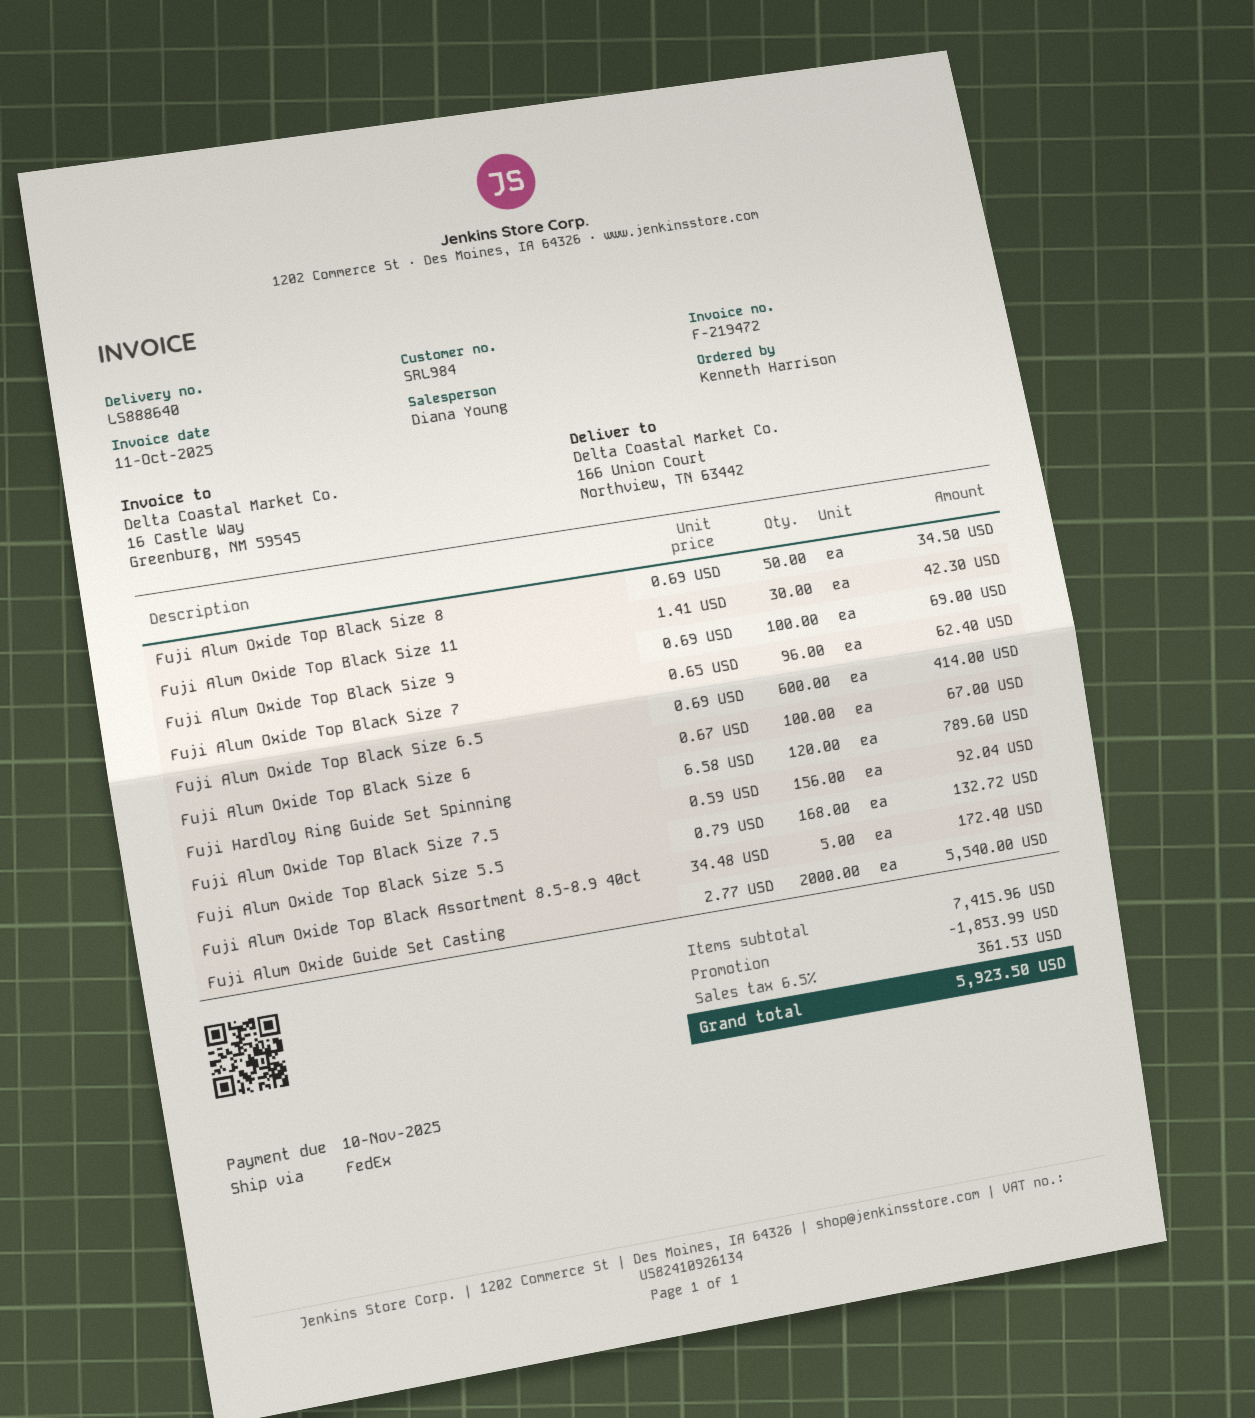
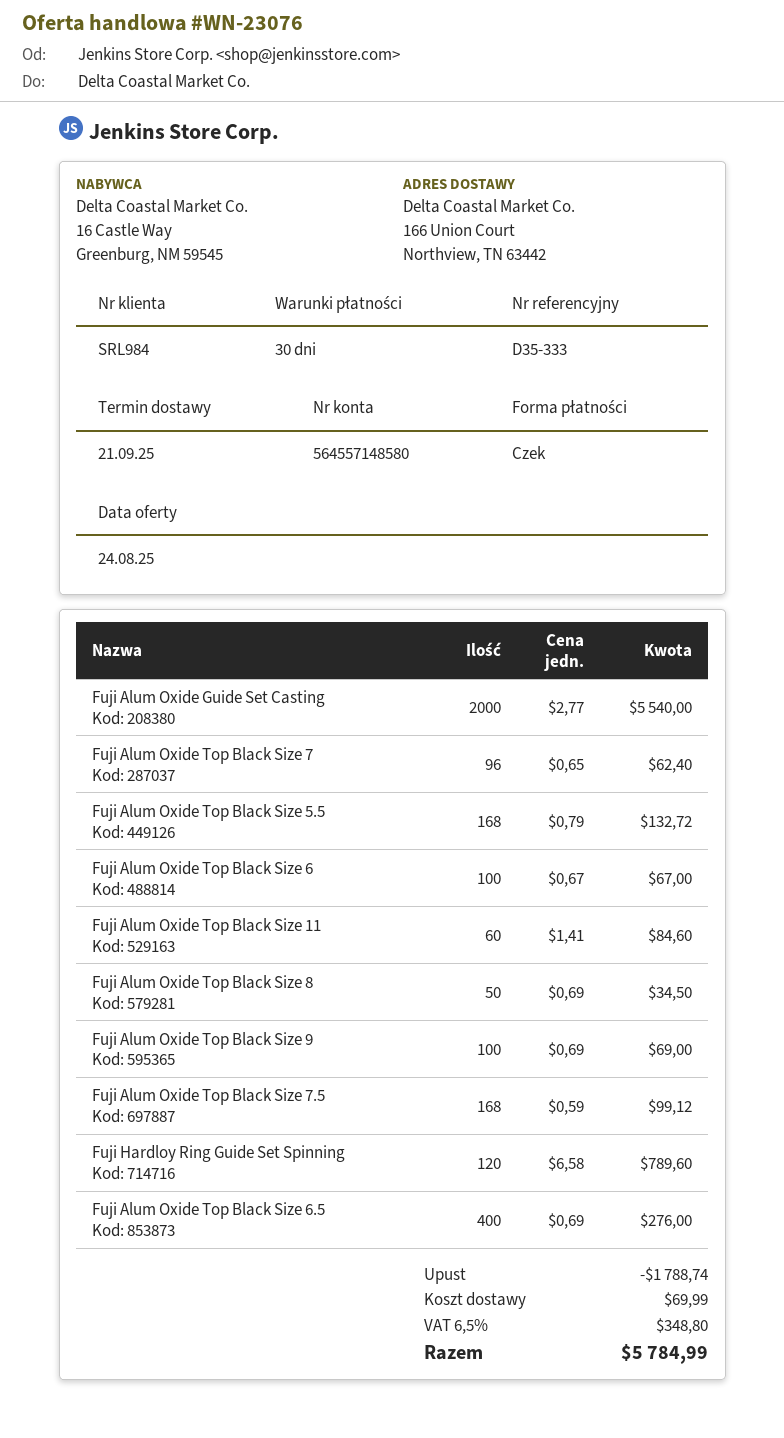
Fuji Alum Oxide Top Black Size 11: 30 x 1.41 = 42.30 -> 60 x 1.41 = 84.60
Fuji Alum Oxide Top Black Size 6.5: 600 x 0.69 = 414.00 -> 400 x 0.69 = 276.00
Fuji Alum Oxide Top Black Size 7.5: 156 x 0.59 = 92.04 -> 168 x 0.59 = 99.12
Fuji Alum Oxide Top Black Assortment 8.5-8.9 40ct: 5 x 34.48 = 172.40 -> none
discount: 1853.99 -> 1788.74
shipping: none -> 69.99
tax: 6.5% = 361.53 -> 6.5% = 348.80
total: 5923.50 -> 5784.99

